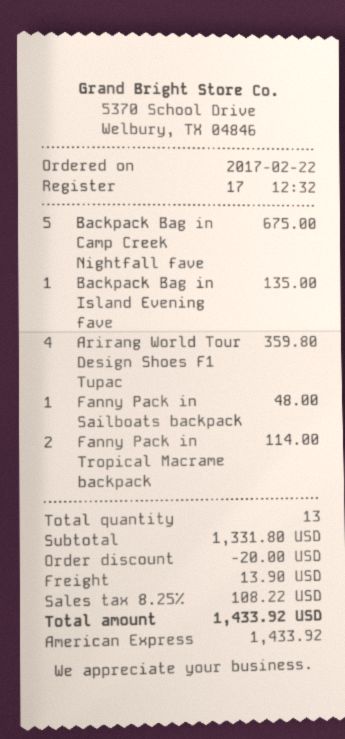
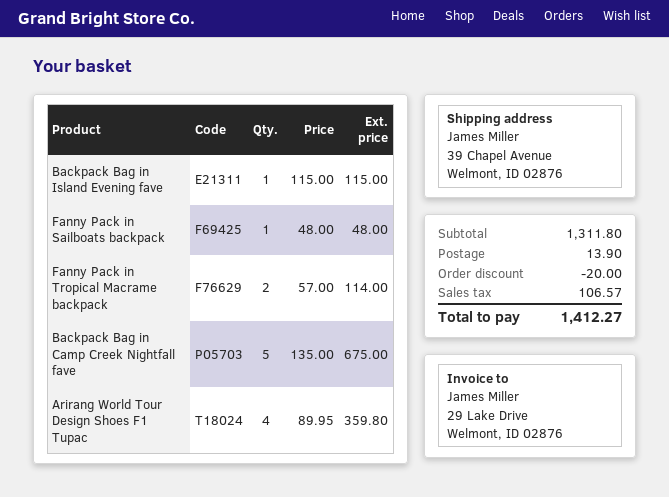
Backpack Bag in Island Evening fave: 1 for 135.00 -> 1 for 115.00
subtotal: 1331.80 -> 1311.80
tax: 108.22 -> 106.57
total: 1433.92 -> 1412.27

